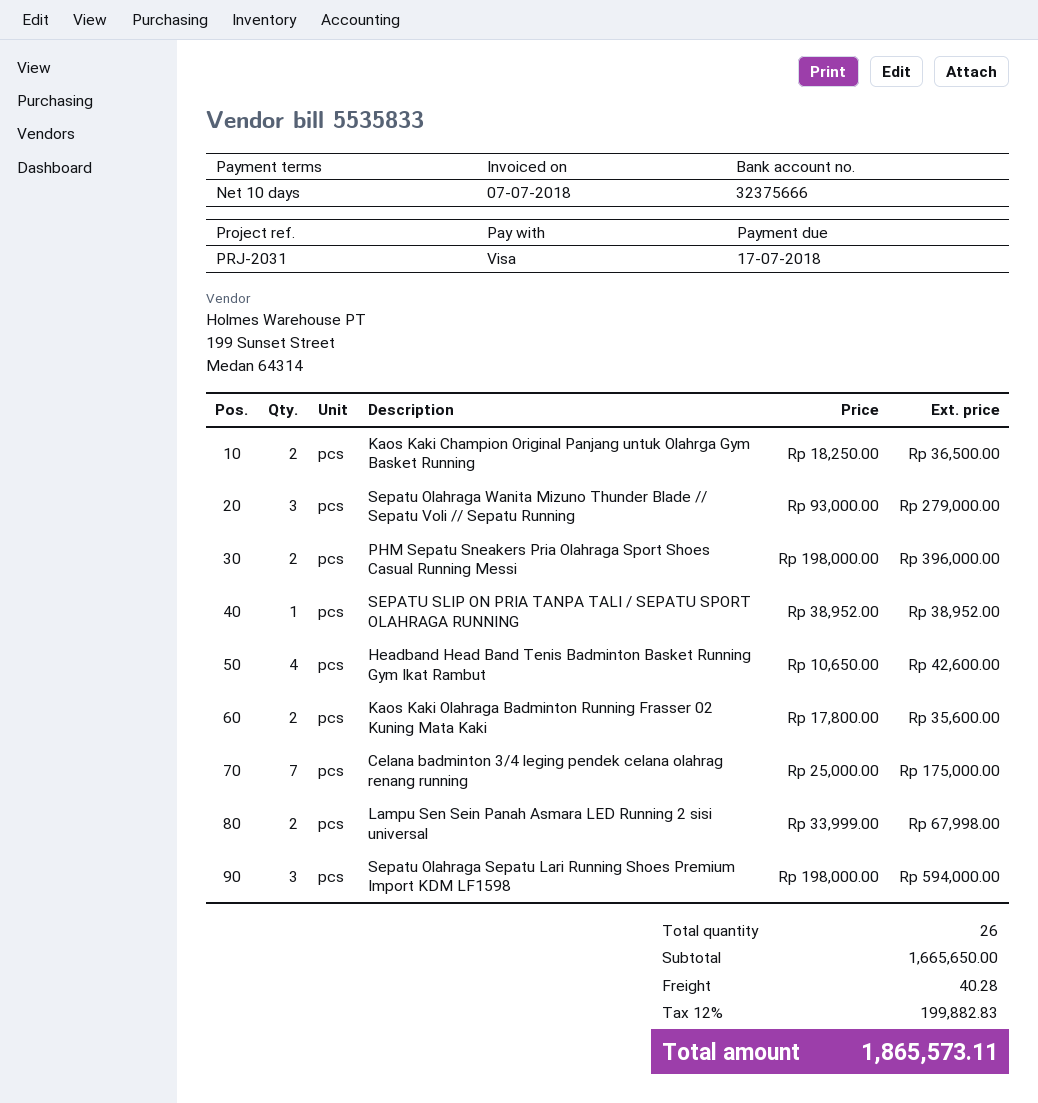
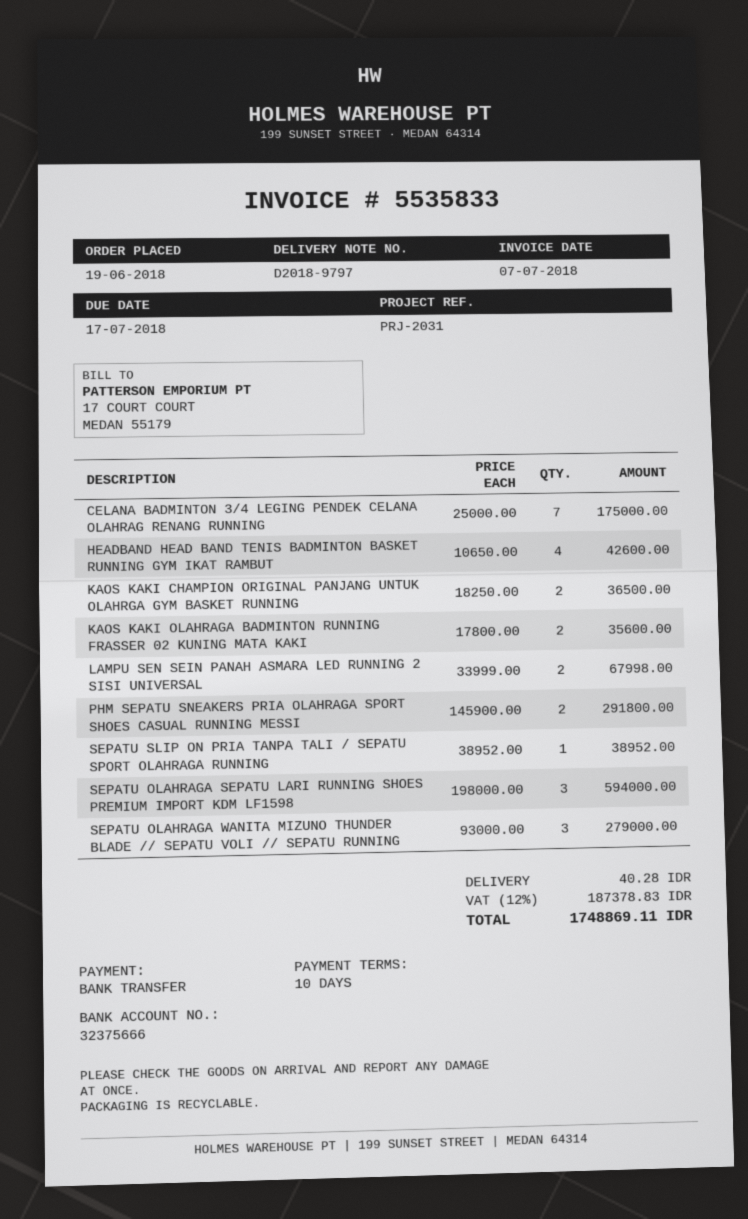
payment method: Visa -> bank transfer
PHM Sepatu Sneakers Pria Olahraga Sport Shoes Casual Running Messi: 2 x 198000.00 = 396000.00 -> 2 x 145900.00 = 291800.00
tax: 12% = 199882.83 -> 12% = 187378.83
total: 1865573.11 -> 1748869.11

